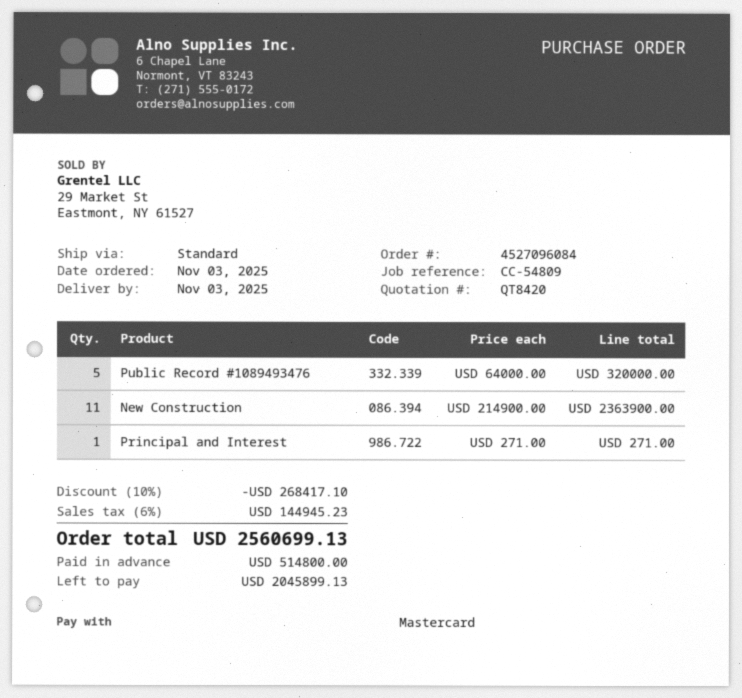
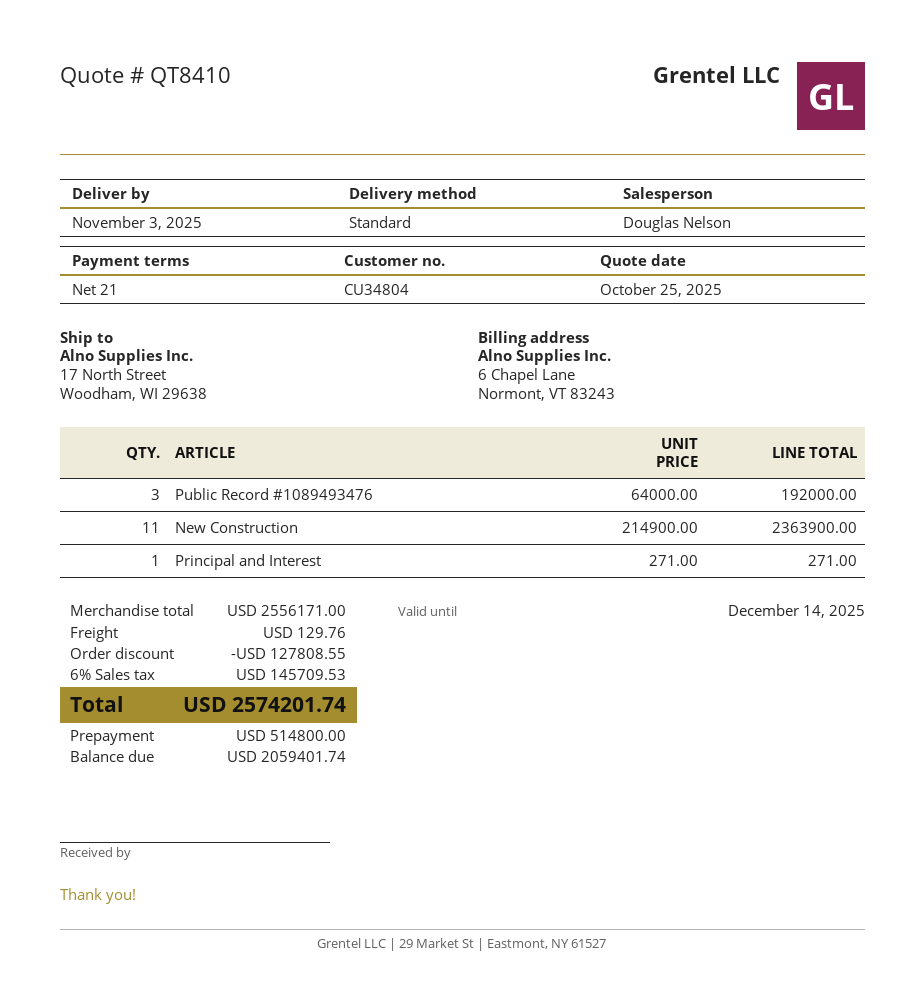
quote number: QT8420 -> QT8410
Public Record #1089493476: 5 x 64000.00 = 320000.00 -> 3 x 64000.00 = 192000.00
discount: 268417.10 -> 127808.55
shipping: none -> 129.76
tax: 6% = 144945.23 -> 6% = 145709.53
total: 2560699.13 -> 2574201.74
balance: 2045899.13 -> 2059401.74

